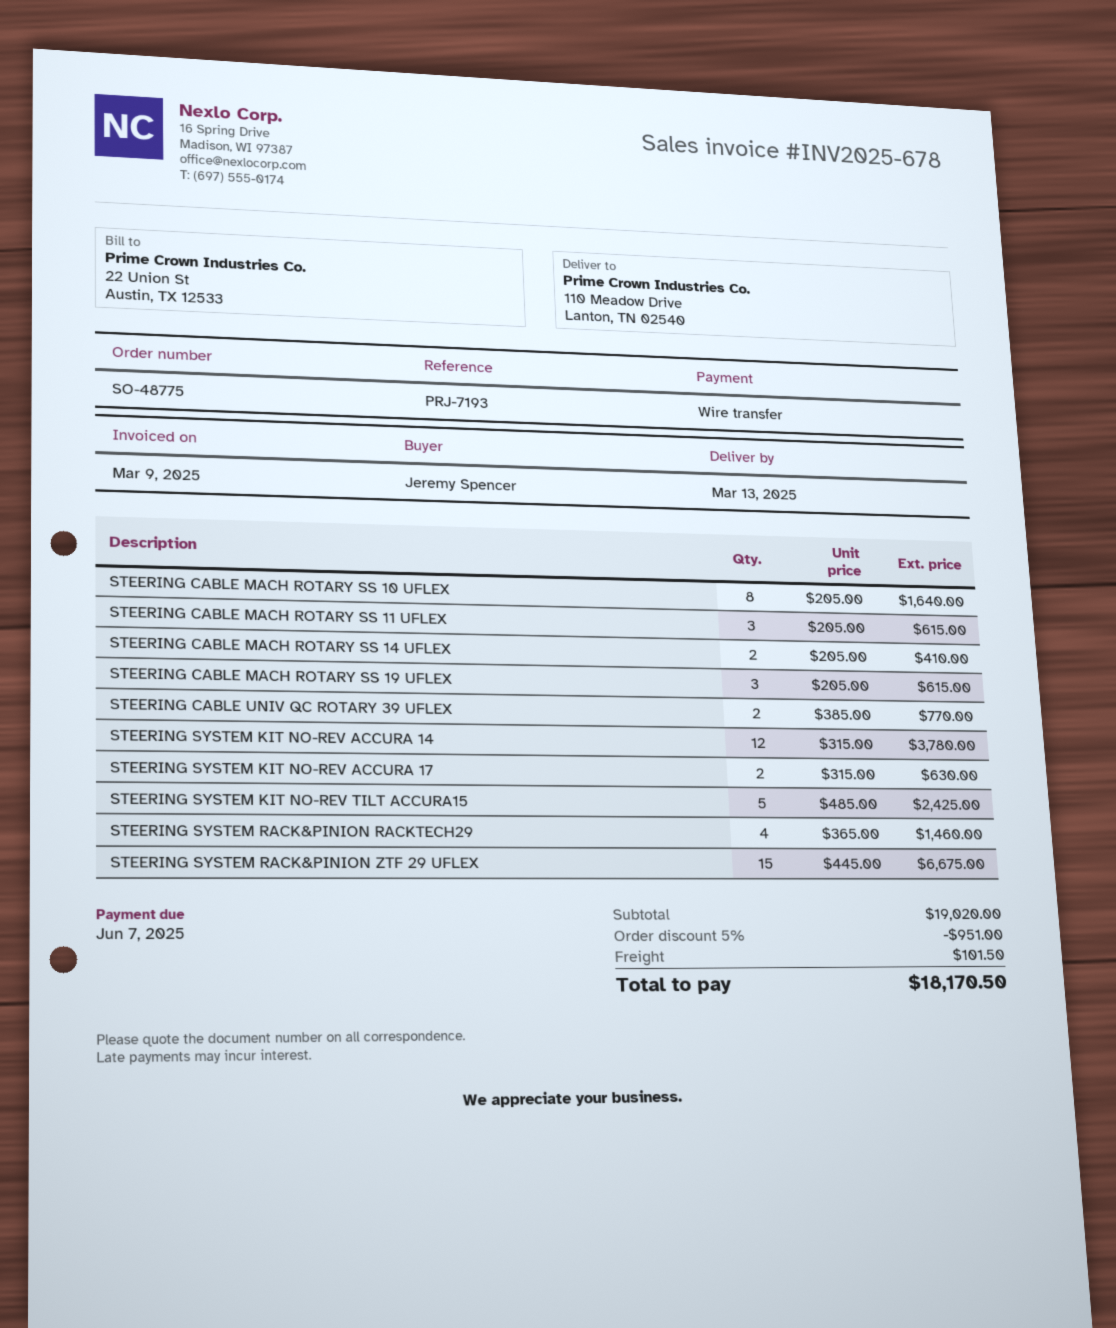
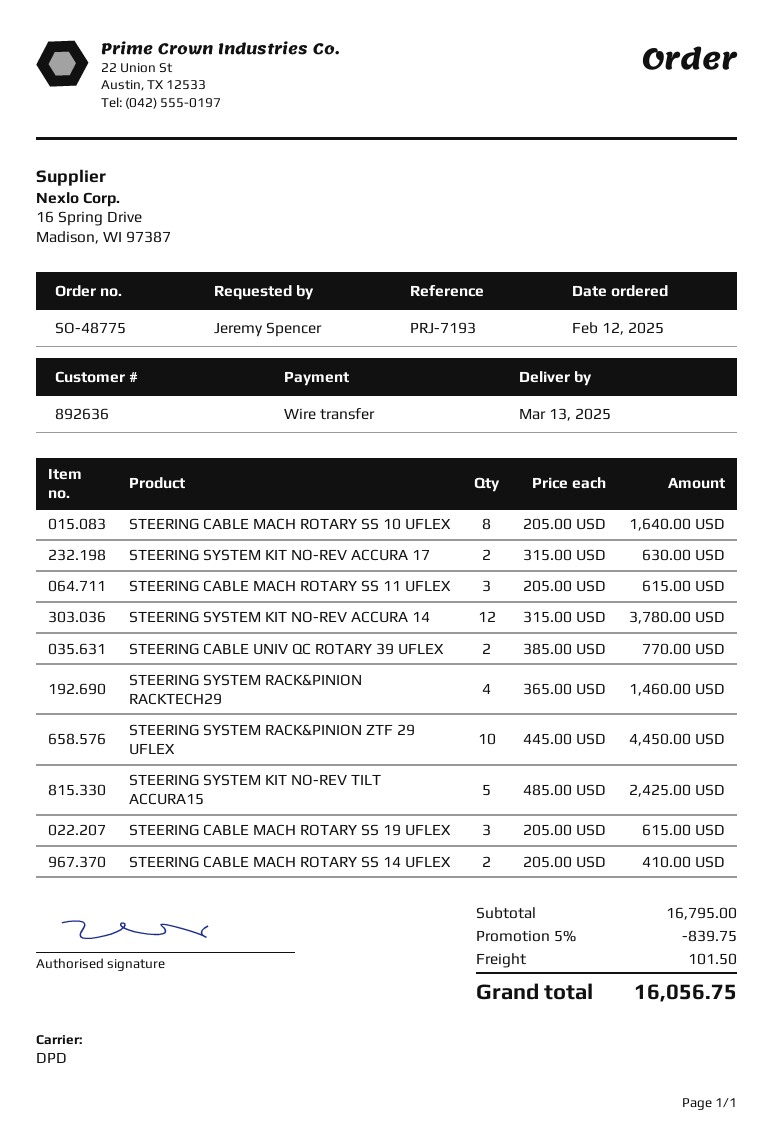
STEERING SYSTEM RACK&PINION ZTF 29 UFLEX: 15 x 445.00 = 6675.00 -> 10 x 445.00 = 4450.00
subtotal: 19020.00 -> 16795.00
discount: 5% = 951.00 -> 5% = 839.75
total: 18170.50 -> 16056.75

